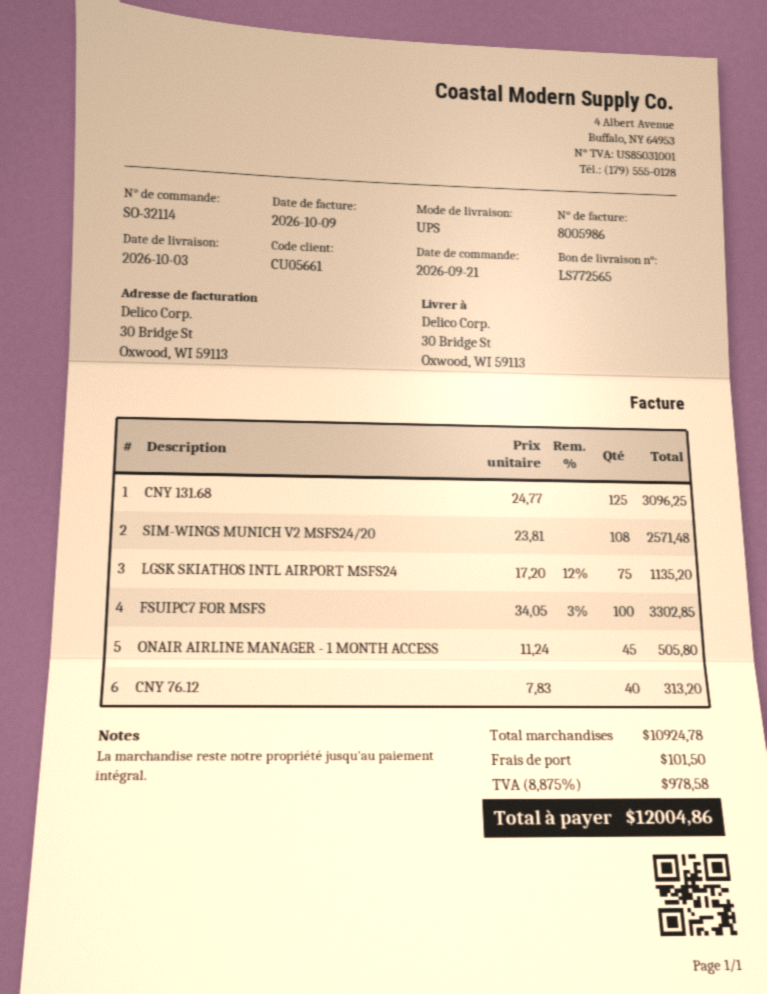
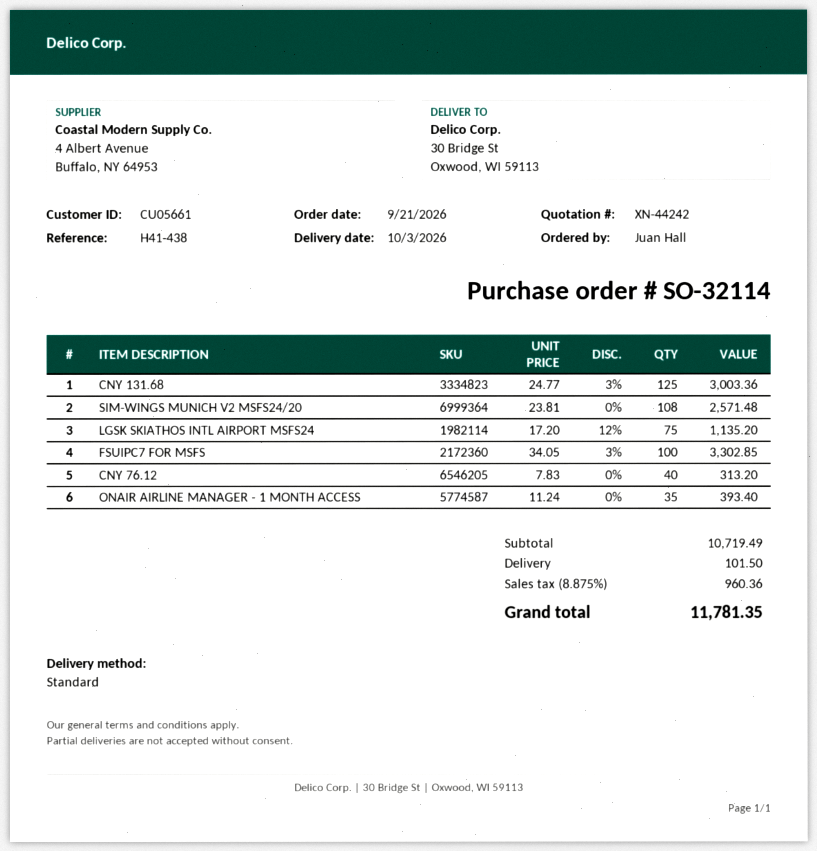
shipping method: UPS -> standard
CNY 131.68: 125 x 24.77 = 3096.25 -> 125 x 24.77 - 3% = 3003.36
ONAIR AIRLINE MANAGER - 1 MONTH ACCESS: 45 x 11.24 = 505.80 -> 35 x 11.24 = 393.40
subtotal: 10924.78 -> 10719.49
tax: 8.875% = 978.58 -> 8.875% = 960.36
total: 12004.86 -> 11781.35

